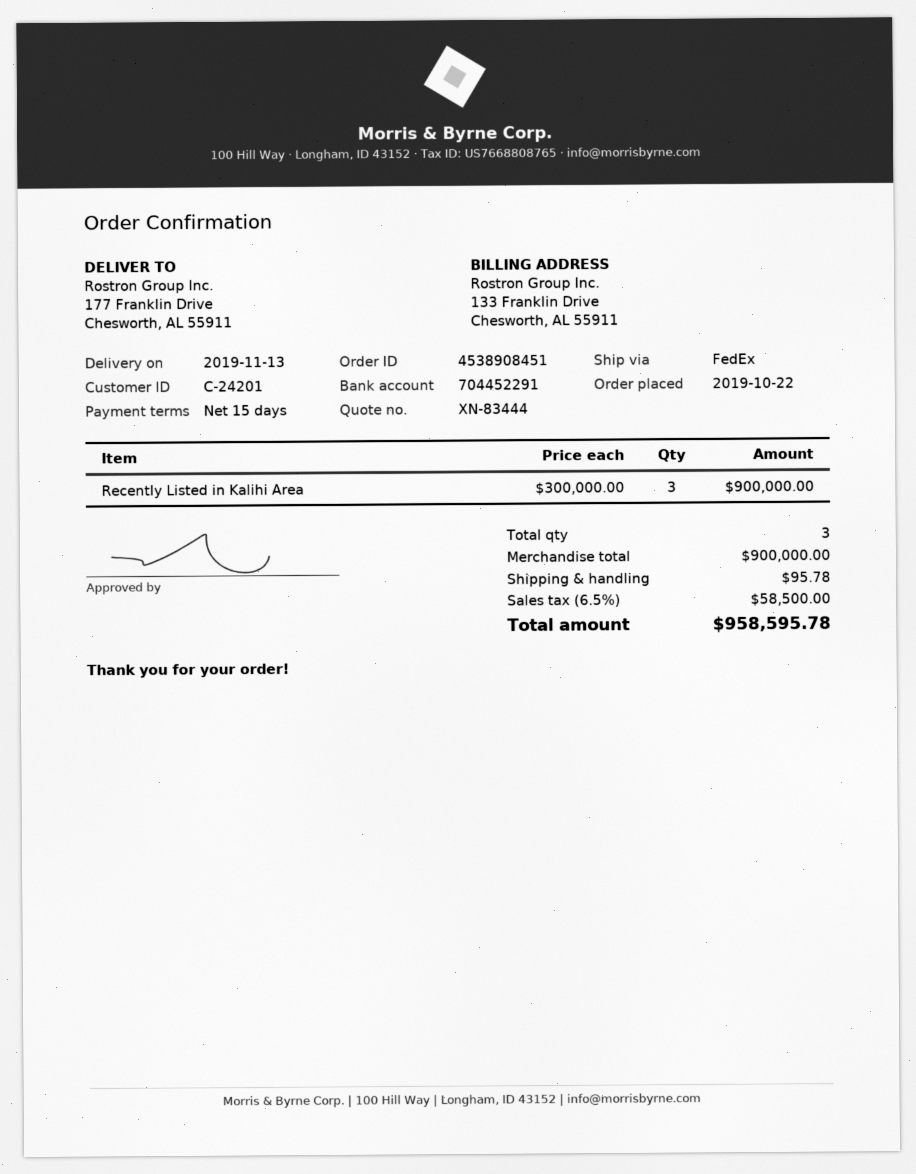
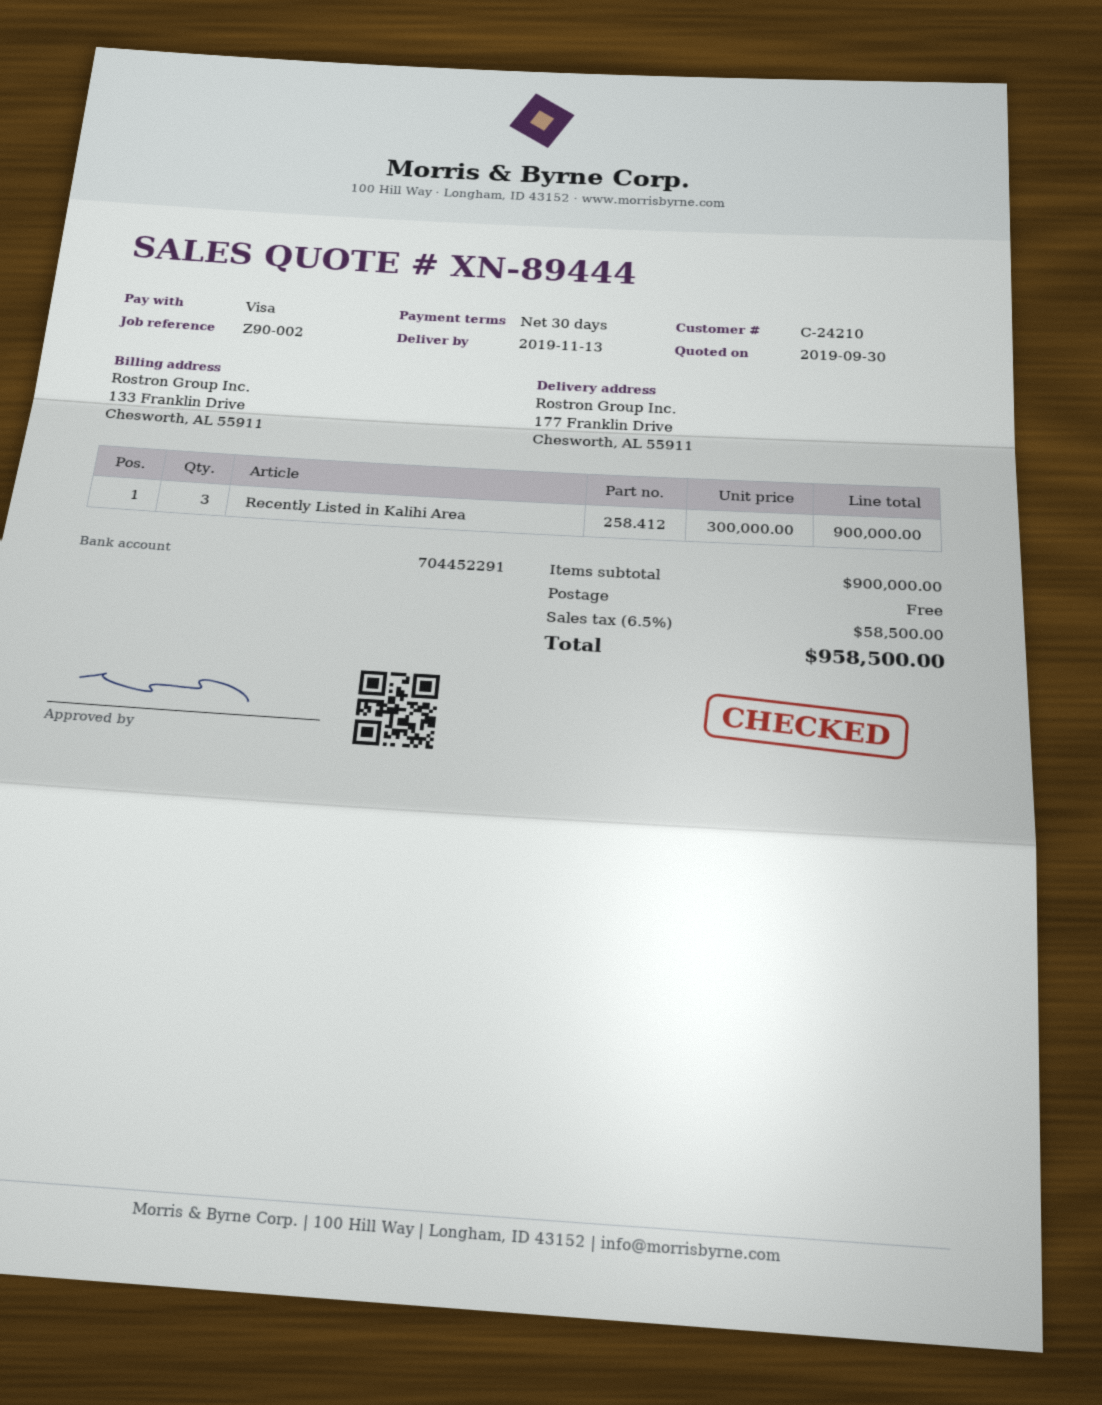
quote number: XN-83444 -> XN-89444
payment terms: 15 days -> 30 days
customer number: C-24201 -> C-24210
shipping: 95.78 -> 0.00
total: 958595.78 -> 958500.00

